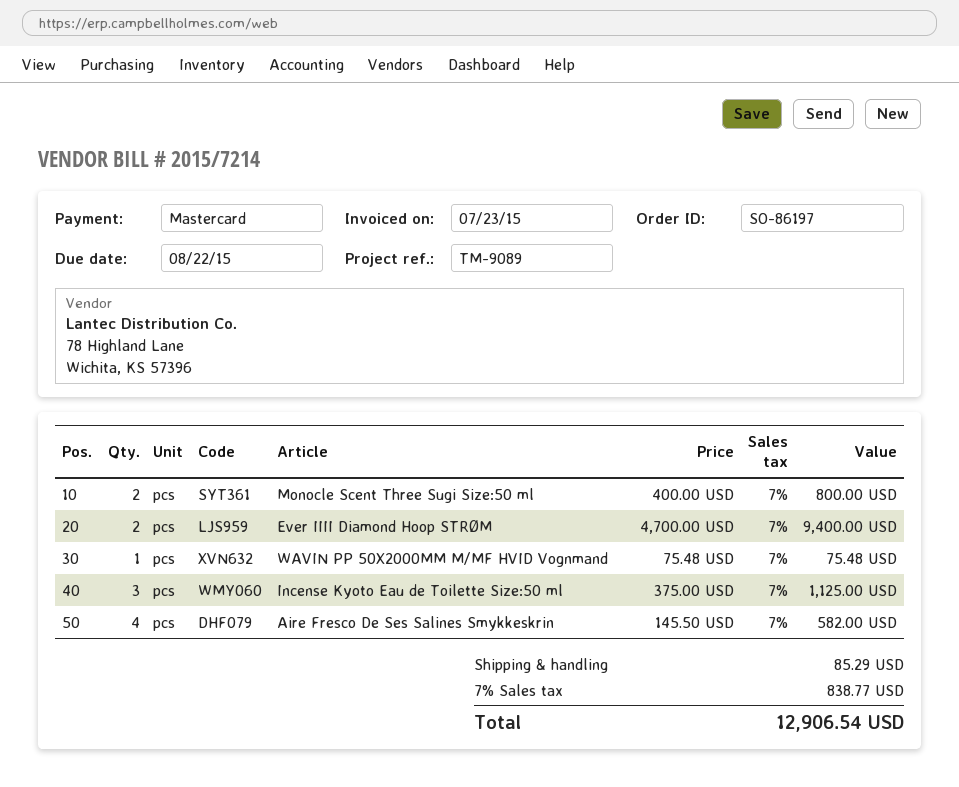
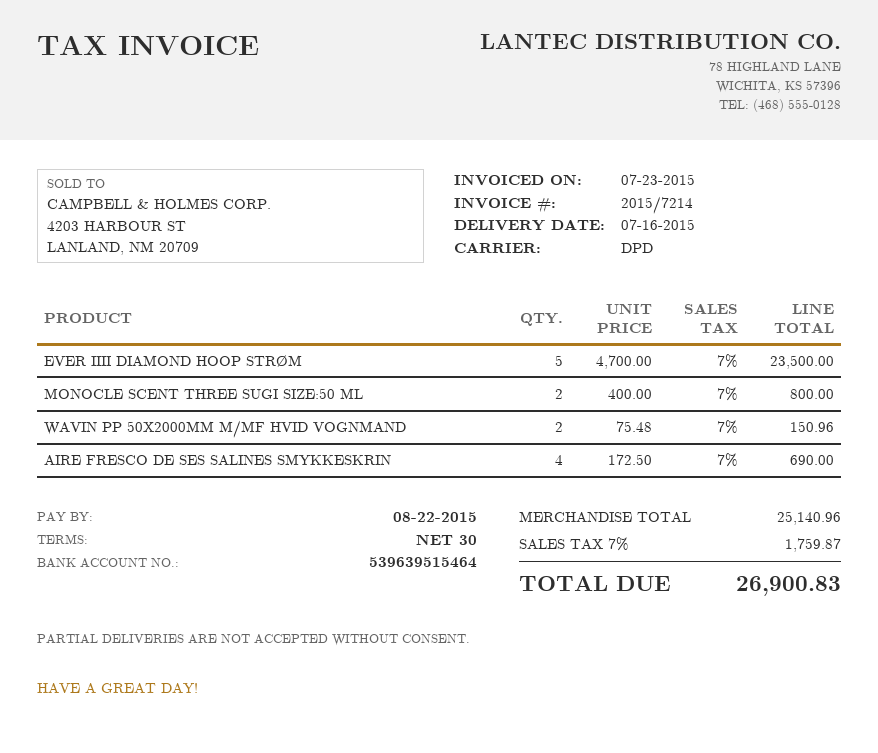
Ever IIII Diamond Hoop STRØM: 2 x 4700.00 = 9400.00 -> 5 x 4700.00 = 23500.00
WAVIN PP 50X2000MM M/MF HVID Vognmand: 1 x 75.48 = 75.48 -> 2 x 75.48 = 150.96
Incense Kyoto Eau de Toilette Size:50 ml: 3 x 375.00 = 1125.00 -> none
Aire Fresco De Ses Salines Smykkeskrin: 4 x 145.50 = 582.00 -> 4 x 172.50 = 690.00
shipping: 85.29 -> none
tax: 7% = 838.77 -> 7% = 1759.87
total: 12906.54 -> 26900.83

